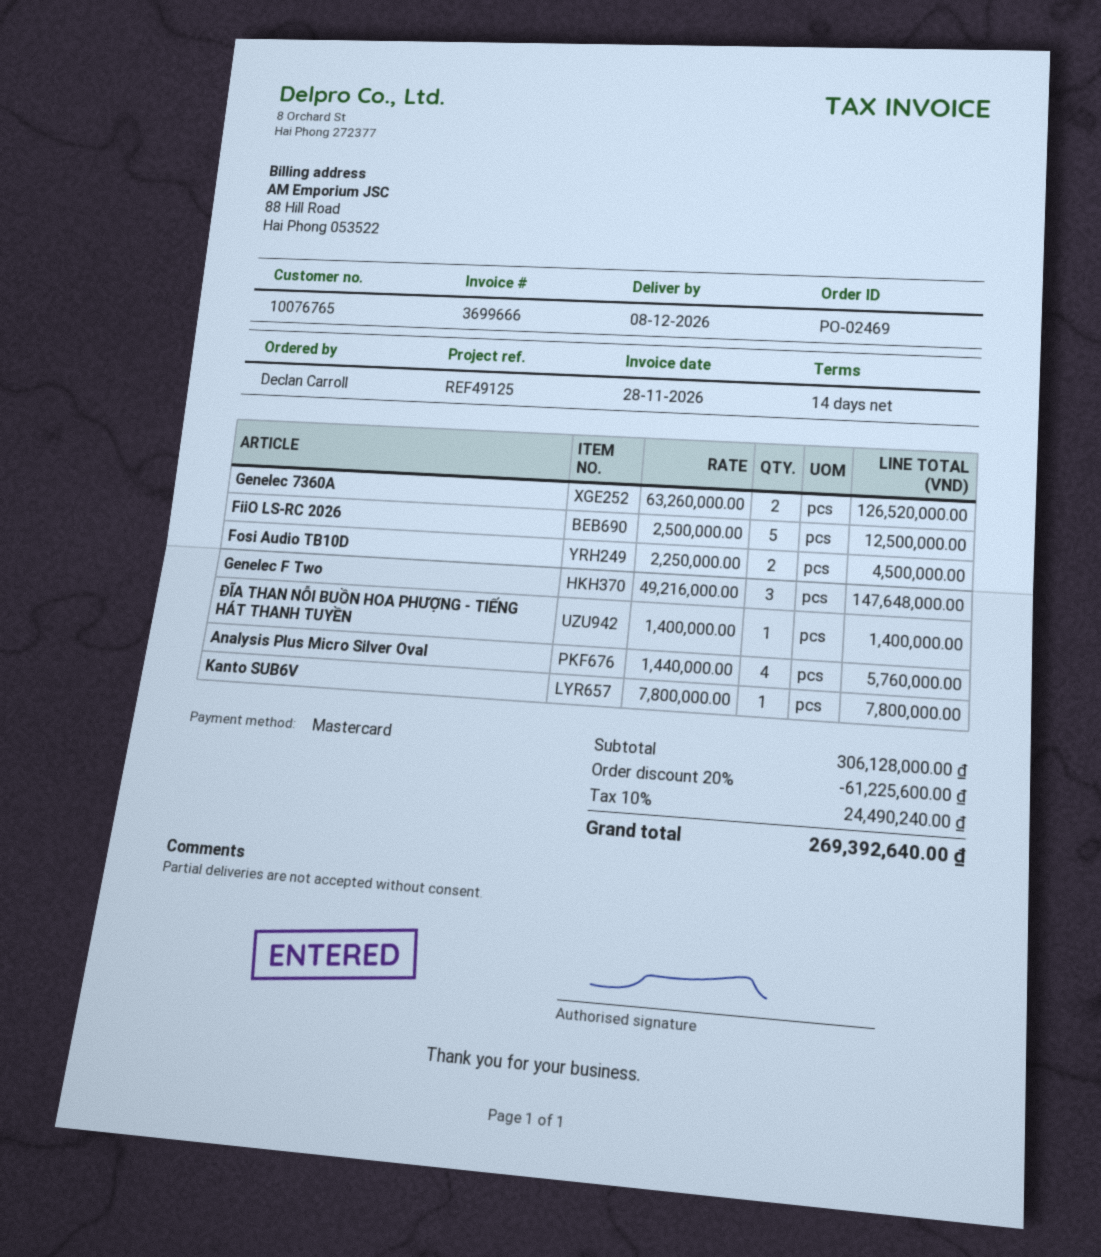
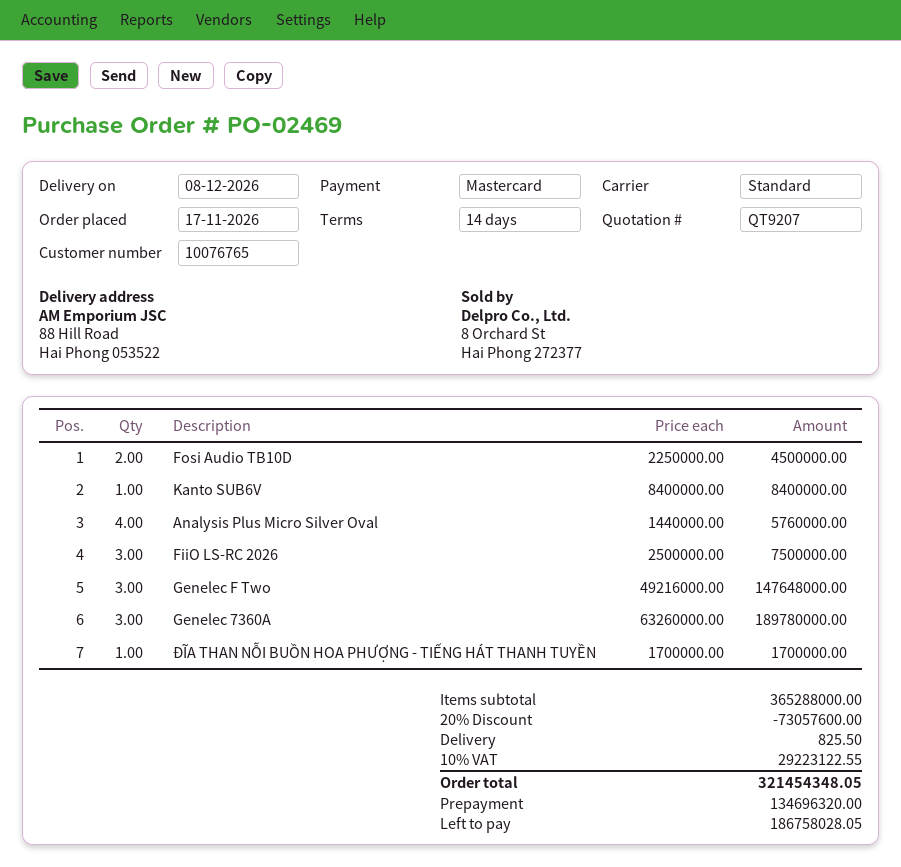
Genelec 7360A: 2 x 63260000.00 = 126520000.00 -> 3 x 63260000.00 = 189780000.00
FiiO LS-RC 2026: 5 x 2500000.00 = 12500000.00 -> 3 x 2500000.00 = 7500000.00
ĐĨA THAN NỖI BUỒN HOA PHƯỢNG - TIẾNG HÁT THANH TUYỀN: 1 x 1400000.00 = 1400000.00 -> 1 x 1700000.00 = 1700000.00
Kanto SUB6V: 1 x 7800000.00 = 7800000.00 -> 1 x 8400000.00 = 8400000.00
subtotal: 306128000.00 -> 365288000.00
discount: 20% = 61225600.00 -> 20% = 73057600.00
shipping: none -> 825.50
tax: 10% = 24490240.00 -> 10% = 29223122.55
total: 269392640.00 -> 321454348.05

